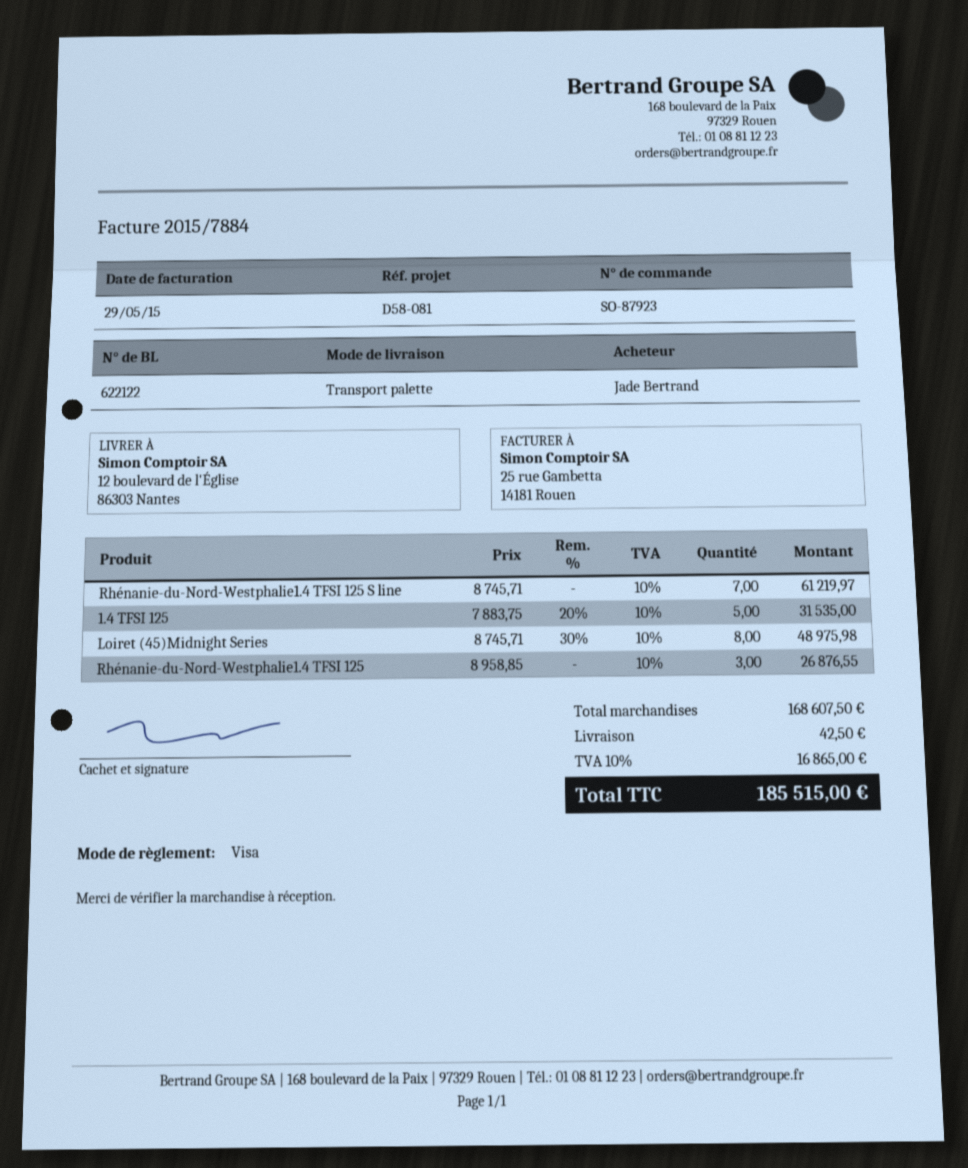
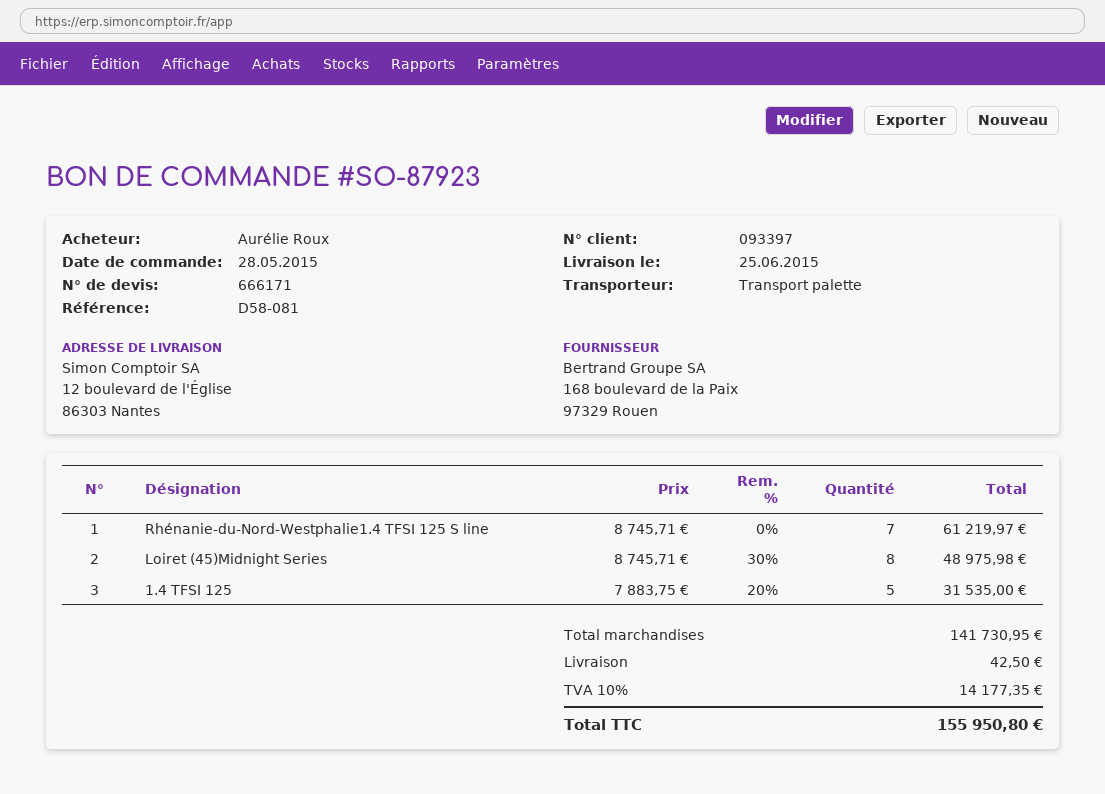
ordered by: Jade Bertrand -> Aurélie Roux
Rhénanie-du-Nord-Westphalie1.4 TFSI 125: 3 x 8958.85 = 26876.55 -> none
subtotal: 168607.50 -> 141730.95
tax: 10% = 16865.00 -> 10% = 14177.35
total: 185515.00 -> 155950.80

